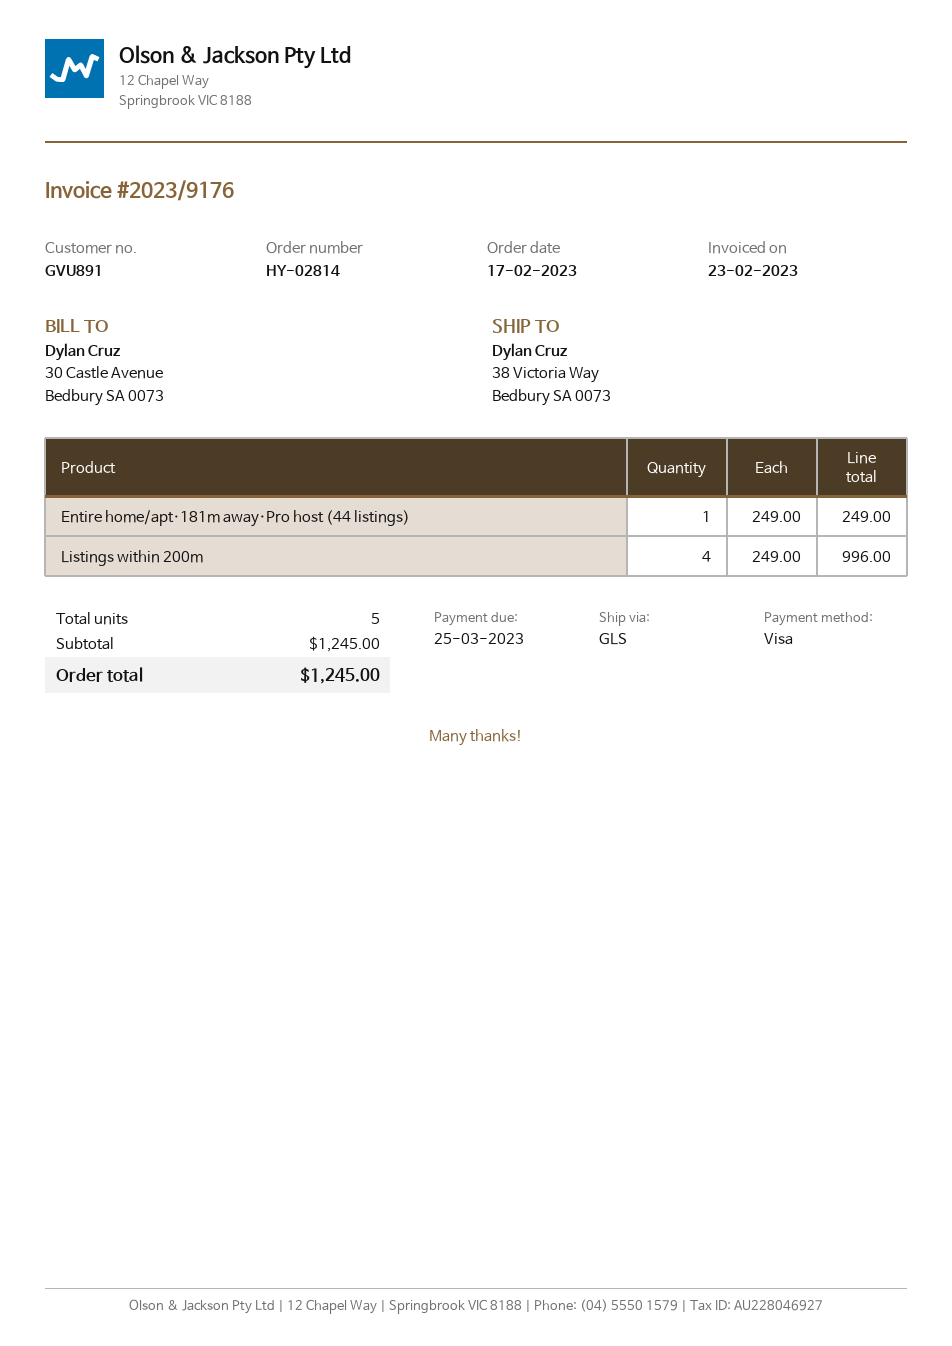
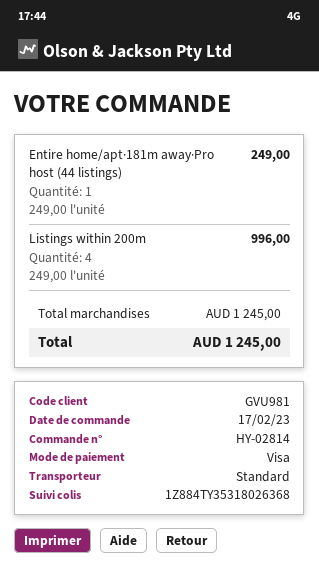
customer number: GVU891 -> GVU981
shipping method: GLS -> standard

